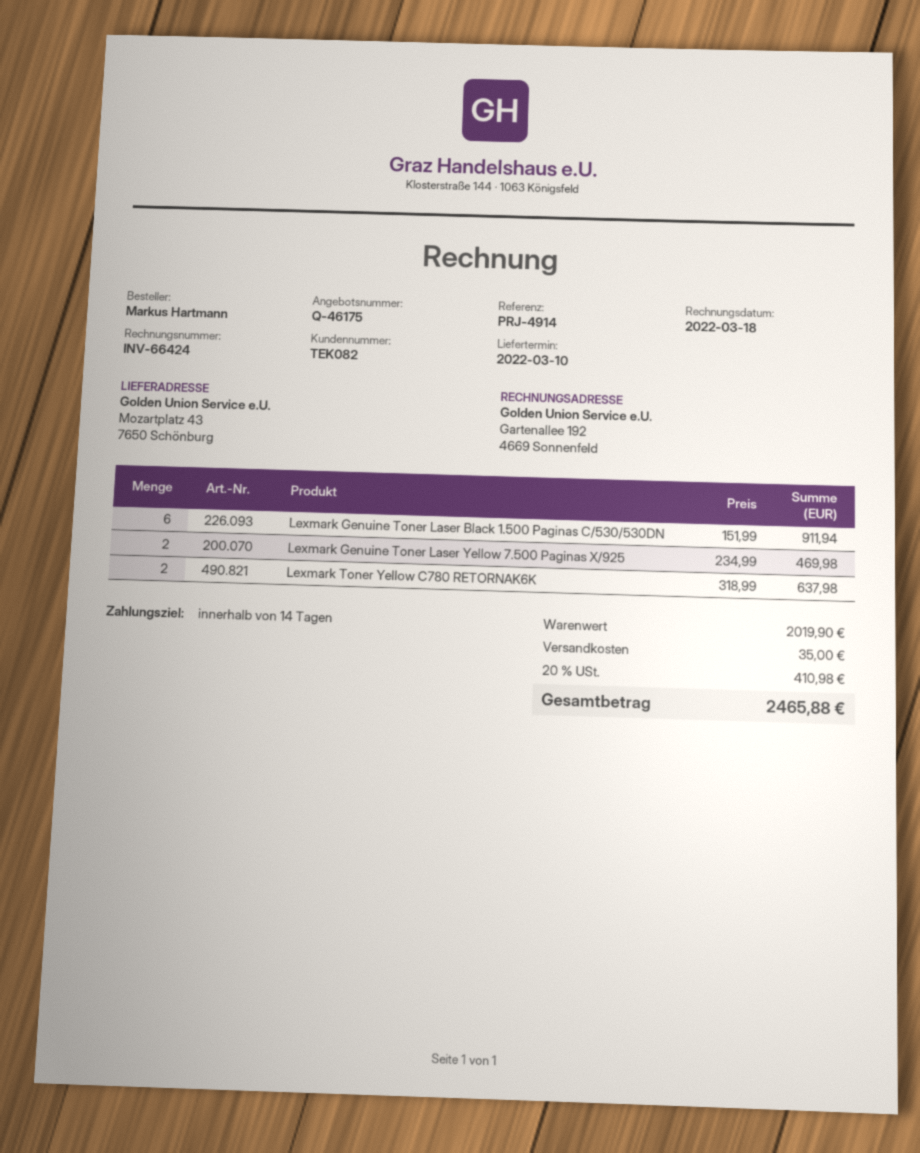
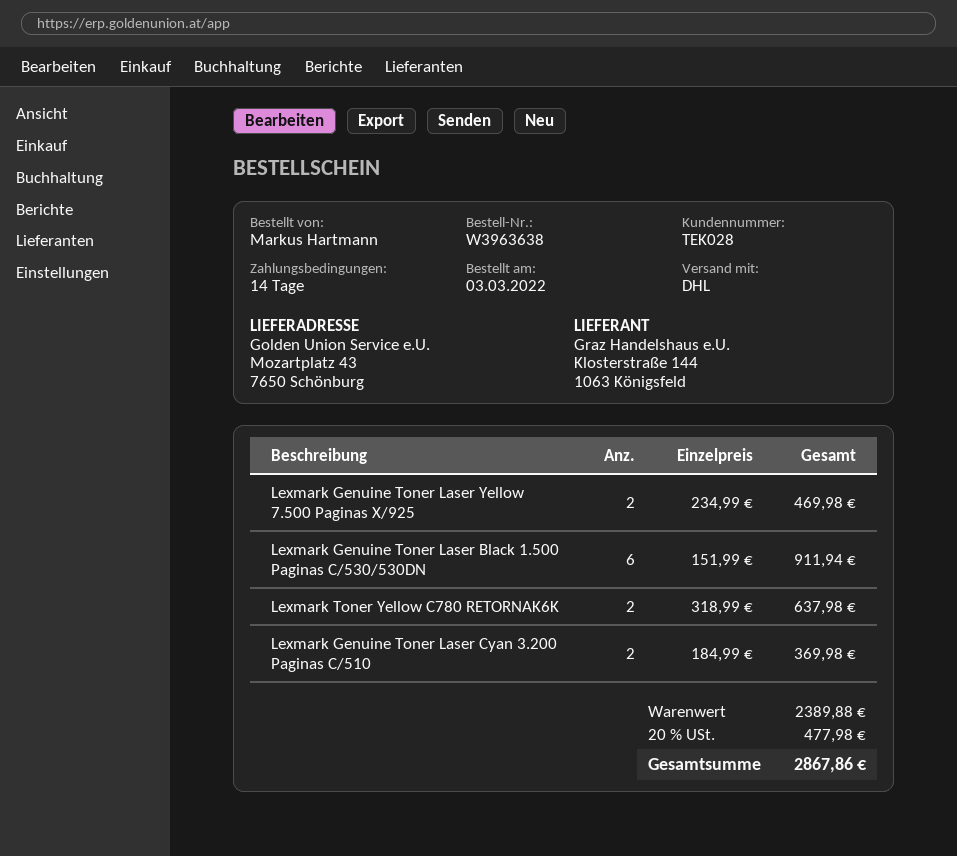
customer number: TEK082 -> TEK028
Lexmark Genuine Toner Laser Cyan 3.200 Paginas C/510: none -> 2 x 184.99 = 369.98
subtotal: 2019.90 -> 2389.88
shipping: 35.00 -> none
tax: 20% = 410.98 -> 20% = 477.98
total: 2465.88 -> 2867.86

